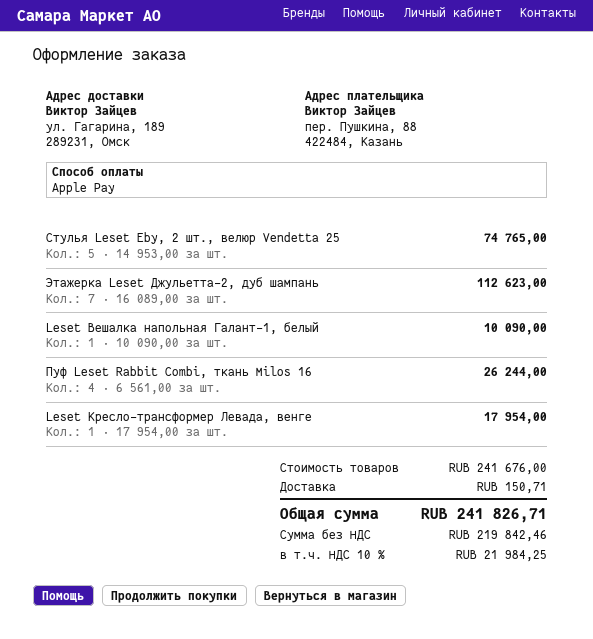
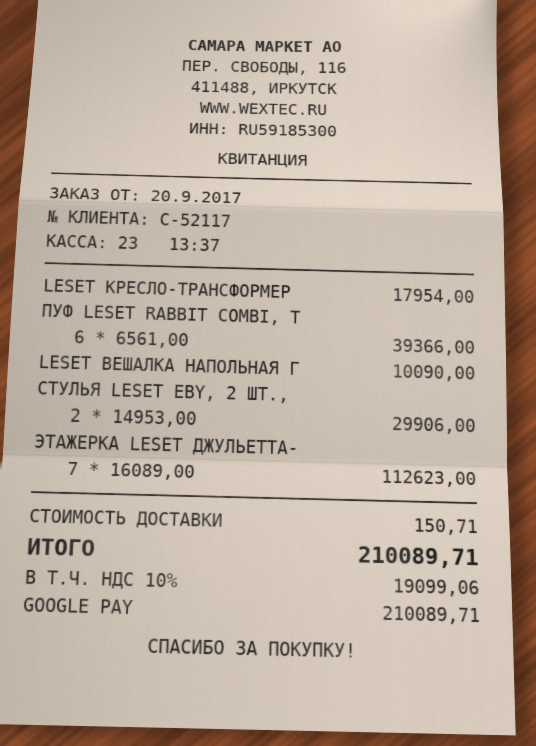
payment method: Apple Pay -> Google Pay
Стулья Leset Eby, 2 шт., велюр Vendetta 25: 5 x 14953.00 = 74765.00 -> 2 x 14953.00 = 29906.00
Пуф Leset Rabbit Combi, ткань Milos 16: 4 x 6561.00 = 26244.00 -> 6 x 6561.00 = 39366.00
tax: 10% = 21984.25 -> 10% = 19099.06
total: 241826.71 -> 210089.71

